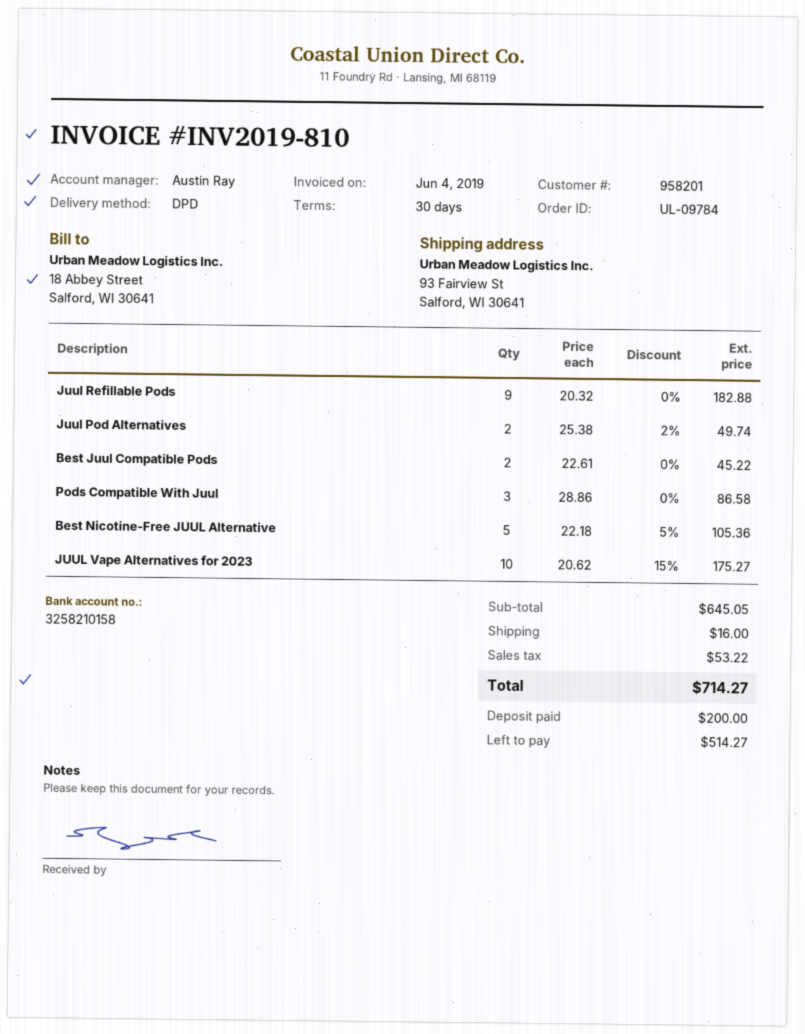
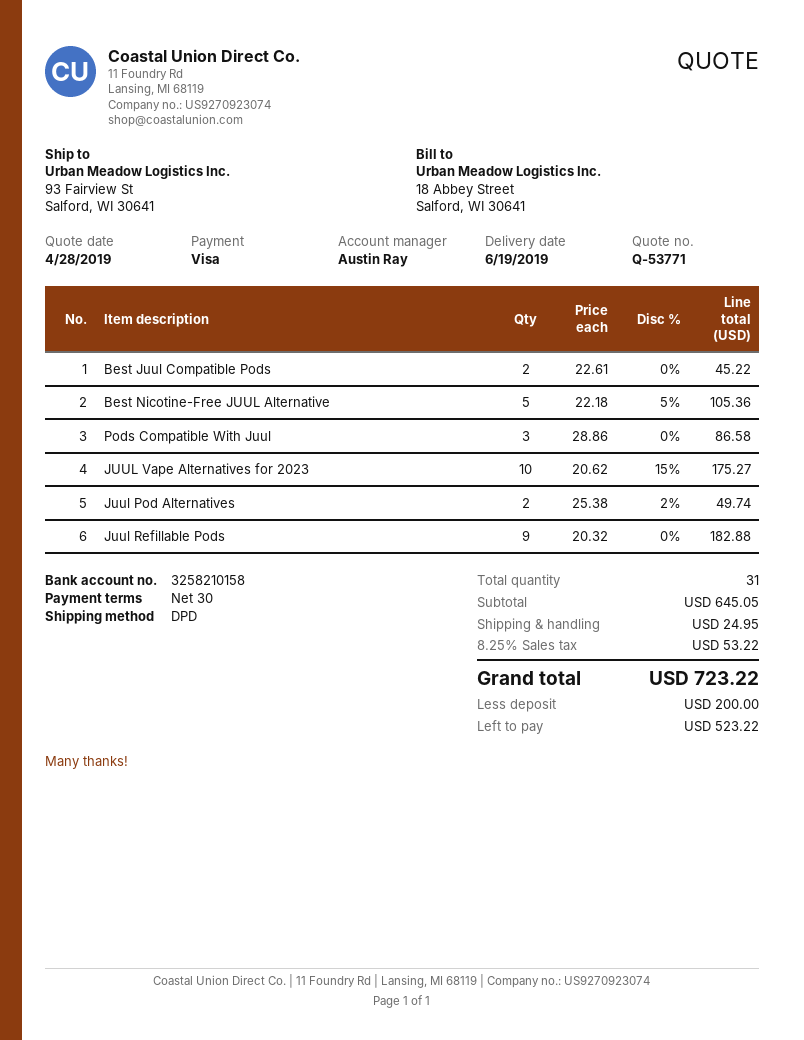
shipping: 16.00 -> 24.95
total: 714.27 -> 723.22
balance: 514.27 -> 523.22

